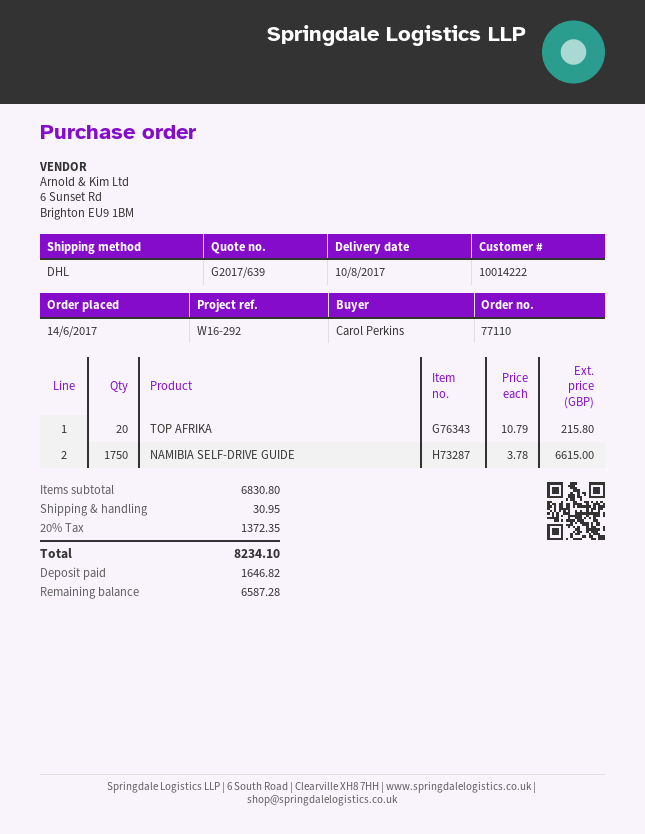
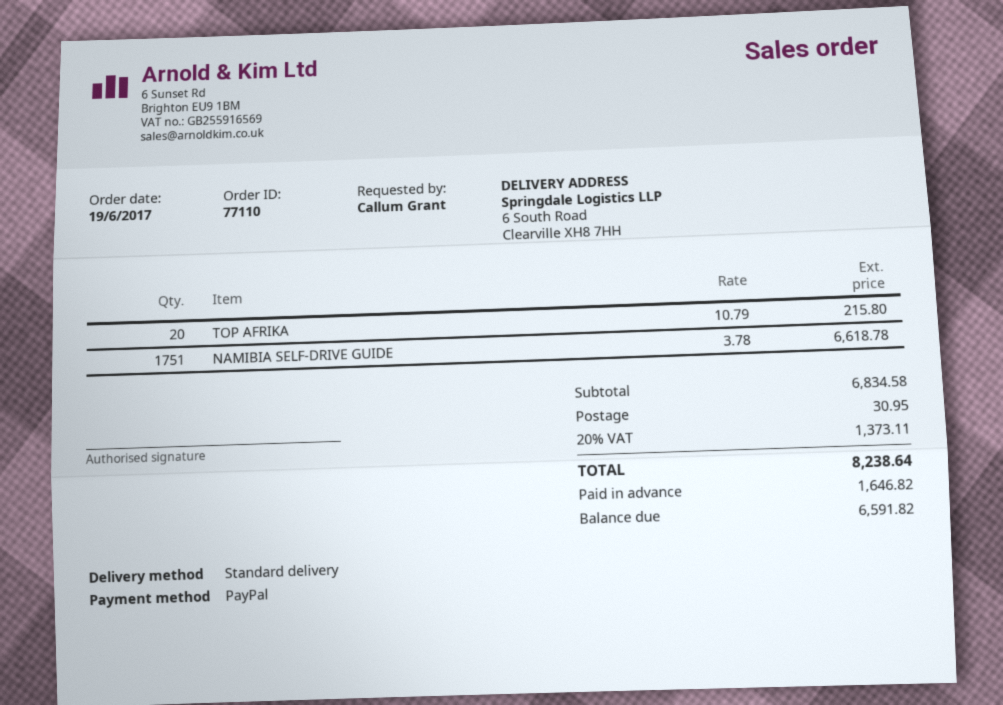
order date: 2017-06-14 -> 2017-06-19
ordered by: Carol Perkins -> Callum Grant
shipping method: DHL -> standard
NAMIBIA SELF-DRIVE GUIDE: 1750 x 3.78 = 6615.00 -> 1751 x 3.78 = 6618.78
subtotal: 6830.80 -> 6834.58
tax: 20% = 1372.35 -> 20% = 1373.11
total: 8234.10 -> 8238.64
balance: 6587.28 -> 6591.82

